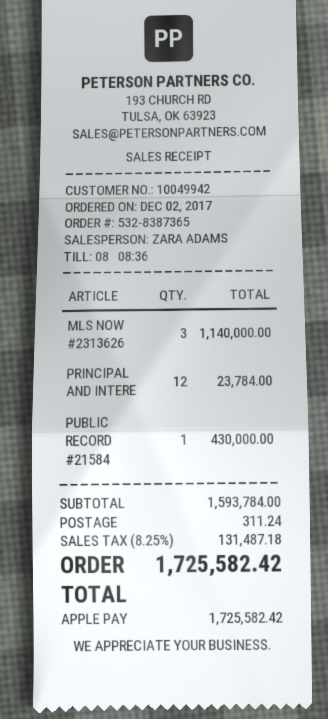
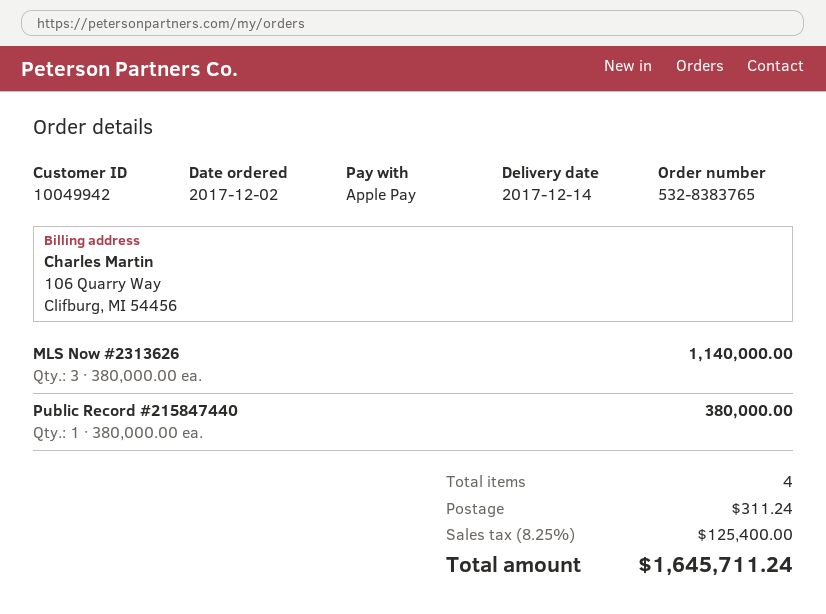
order number: 532-8387365 -> 532-8383765
PRINCIPAL AND INTERE: 12 for 23784.00 -> none
PUBLIC RECORD #21584: 1 for 430000.00 -> 1 for 380000.00
tax: 8.25% = 131487.18 -> 8.25% = 125400.00
total: 1725582.42 -> 1645711.24

